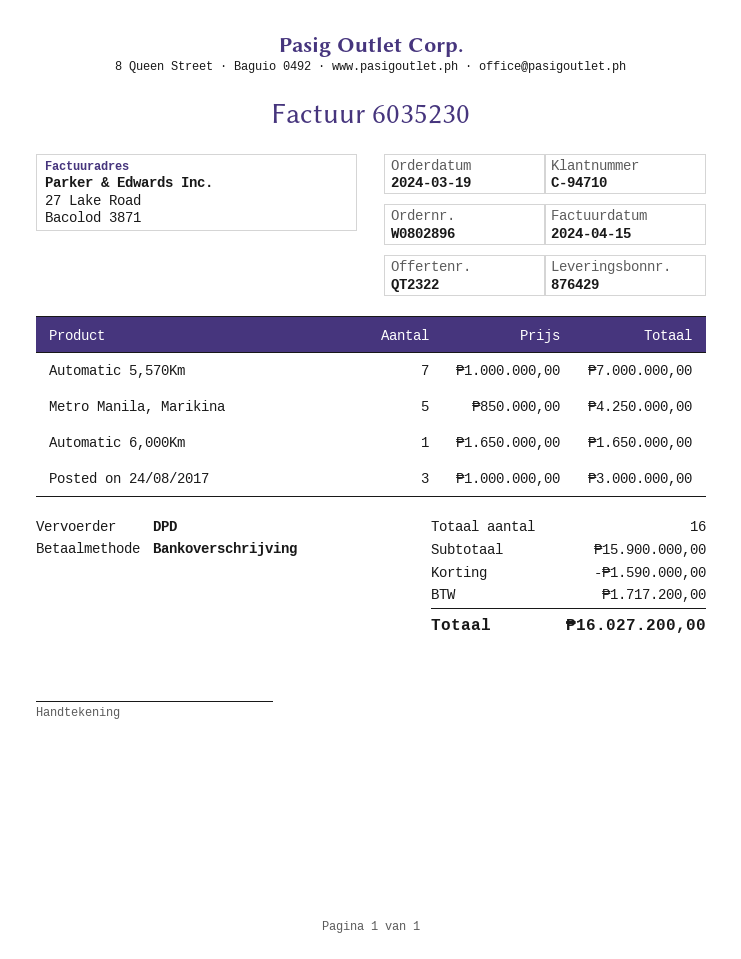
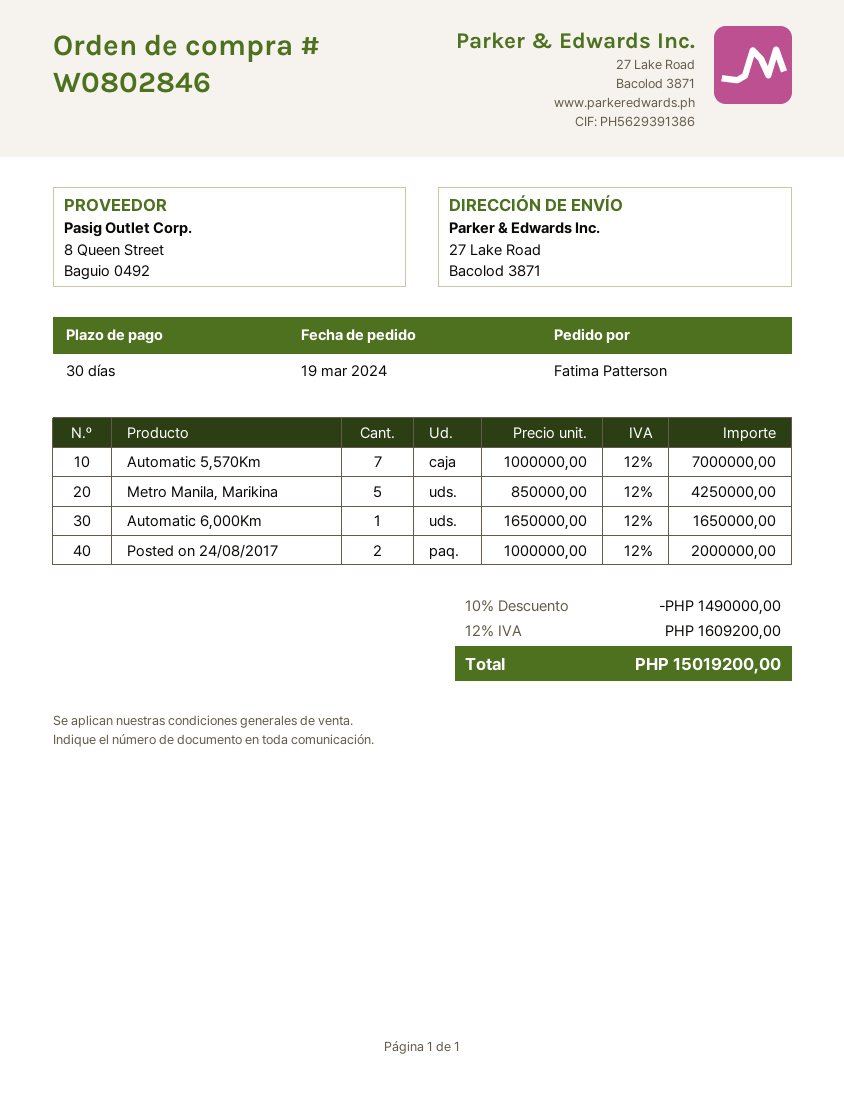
order number: W0802896 -> W0802846
Posted on 24/08/2017: 3 x 1000000.00 = 3000000.00 -> 2 x 1000000.00 = 2000000.00
discount: 1590000.00 -> 1490000.00
tax: 1717200.00 -> 1609200.00
total: 16027200.00 -> 15019200.00

